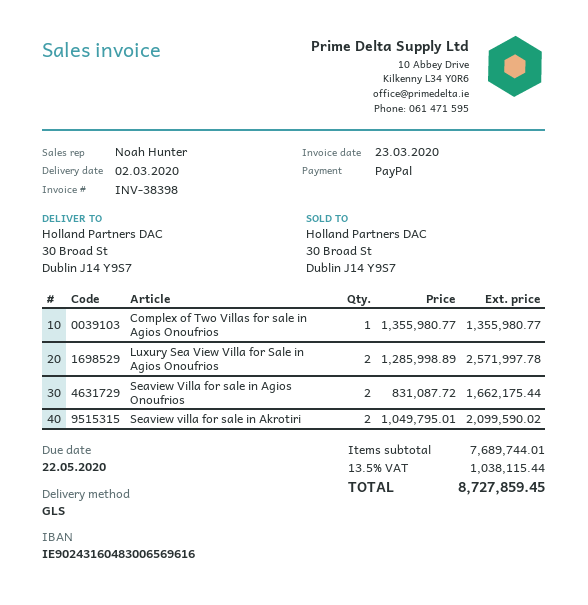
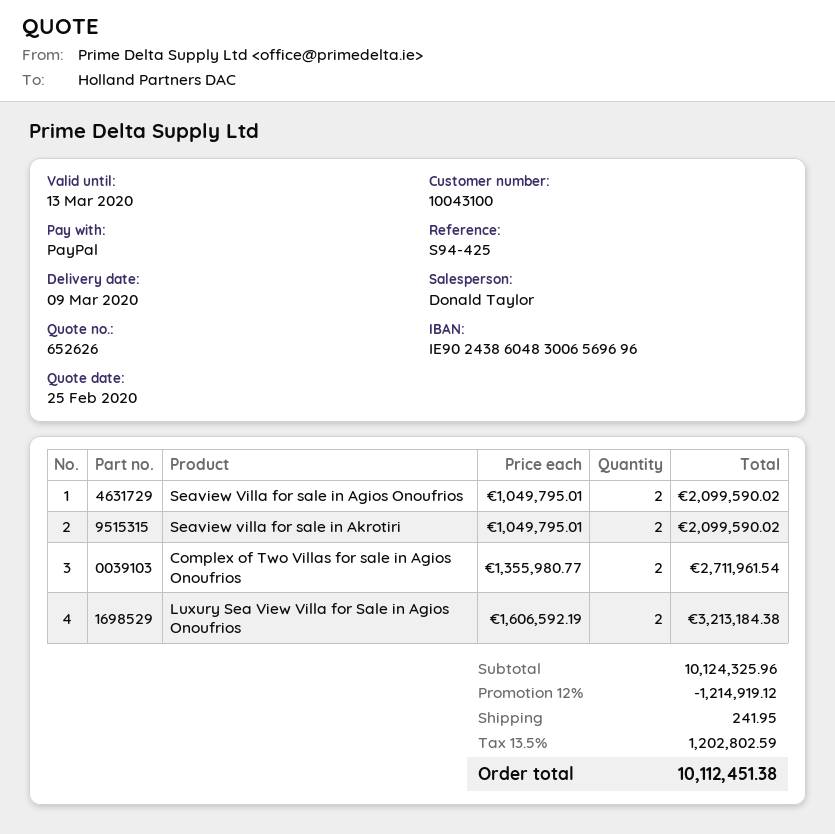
delivery date: 2020-03-02 -> 2020-03-09
sales rep: Noah Hunter -> Donald Taylor
bank account: IE90243160483006569616 -> IE90243860483006569696
Complex of Two Villas for sale in Agios Onoufrios: 1 x 1355980.77 = 1355980.77 -> 2 x 1355980.77 = 2711961.54
Luxury Sea View Villa for Sale in Agios Onoufrios: 2 x 1285998.89 = 2571997.78 -> 2 x 1606592.19 = 3213184.38
Seaview Villa for sale in Agios Onoufrios: 2 x 831087.72 = 1662175.44 -> 2 x 1049795.01 = 2099590.02
subtotal: 7689744.01 -> 10124325.96
discount: none -> 12% = 1214919.12
shipping: none -> 241.95
tax: 13.5% = 1038115.44 -> 13.5% = 1202802.59
total: 8727859.45 -> 10112451.38

